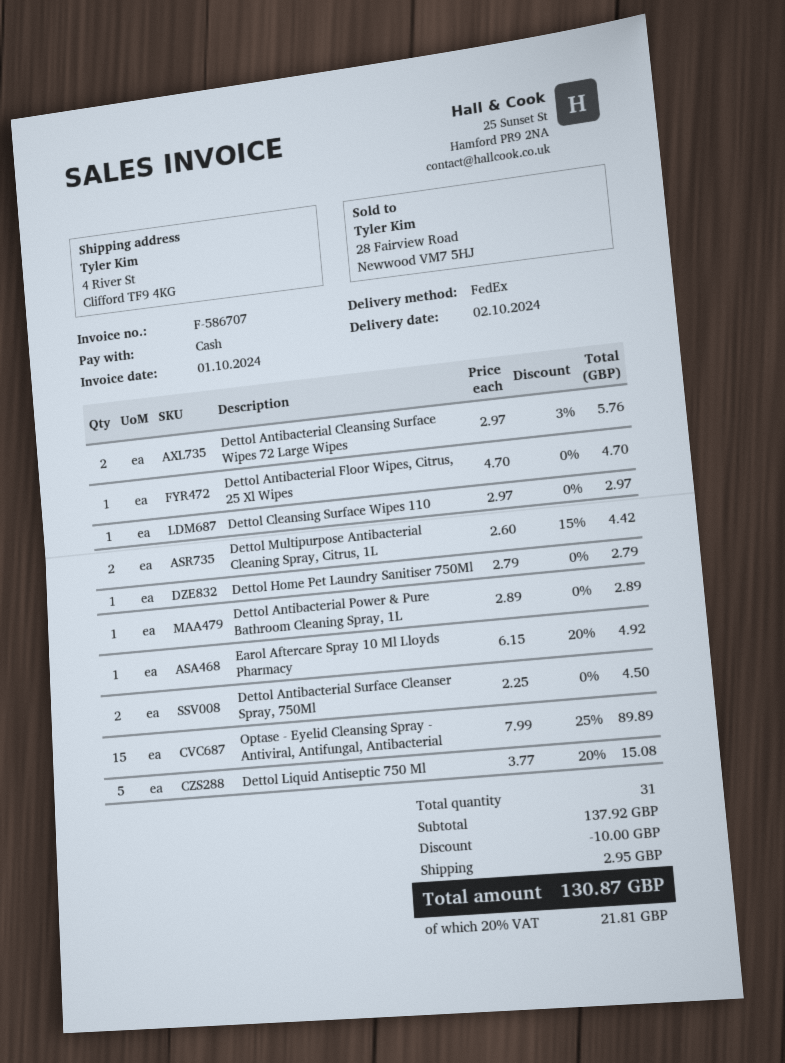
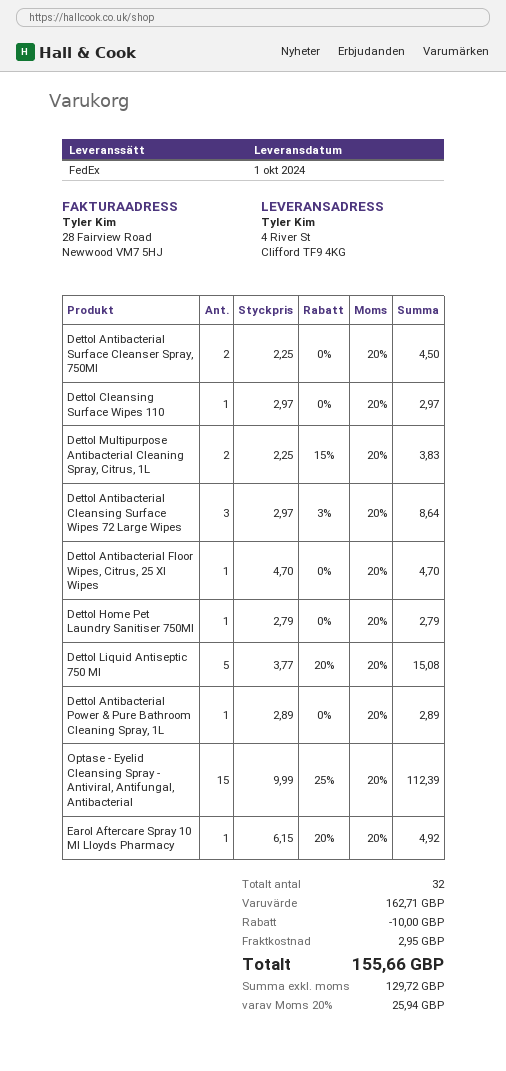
delivery date: 2024-10-02 -> 2024-10-01
Dettol Antibacterial Cleansing Surface Wipes 72 Large Wipes: 2 x 2.97 - 3% = 5.76 -> 3 x 2.97 - 3% = 8.64
Dettol Multipurpose Antibacterial Cleaning Spray, Citrus, 1L: 2 x 2.60 - 15% = 4.42 -> 2 x 2.25 - 15% = 3.83
Optase - Eyelid Cleansing Spray - Antiviral, Antifungal, Antibacterial: 15 x 7.99 - 25% = 89.89 -> 15 x 9.99 - 25% = 112.39
total quantity: 31 -> 32
subtotal: 137.92 -> 162.71
tax: 20% = 21.81 -> 20% = 25.94
total: 130.87 -> 155.66

